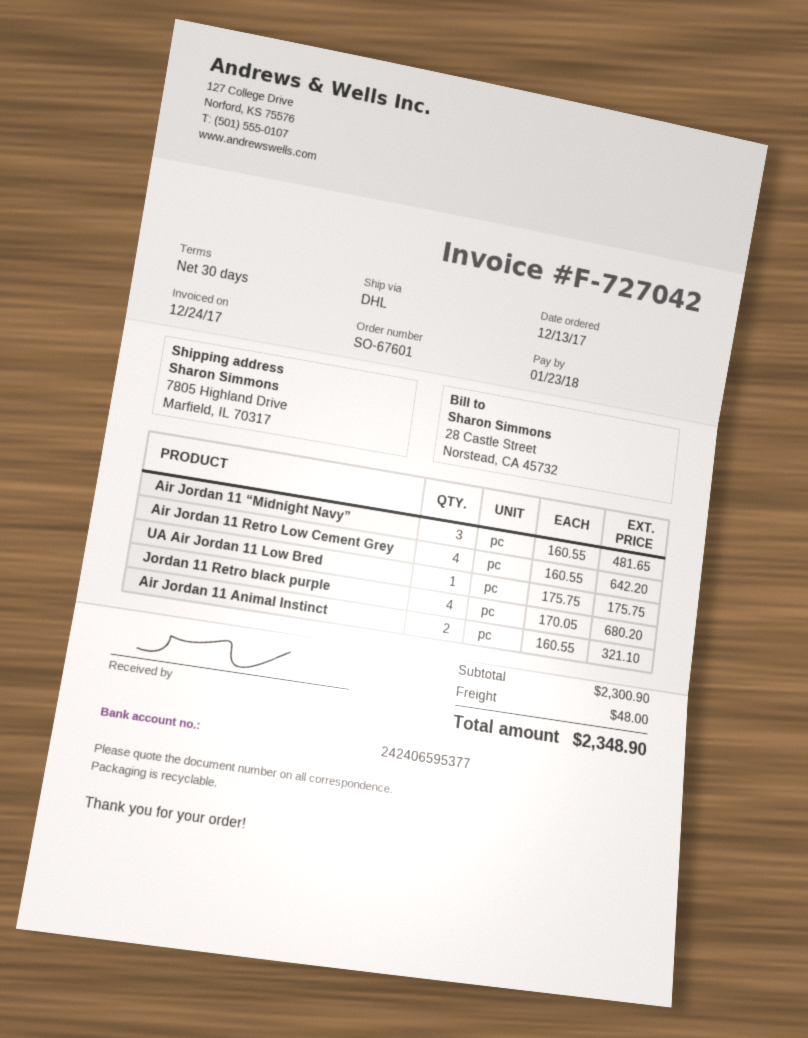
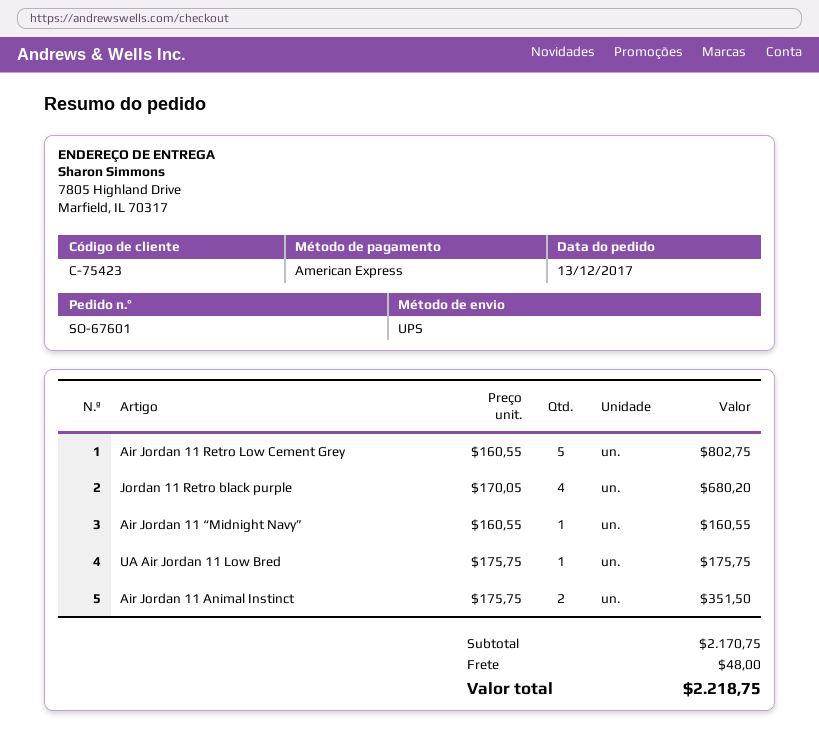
shipping method: DHL -> UPS
Air Jordan 11 “Midnight Navy”: 3 x 160.55 = 481.65 -> 1 x 160.55 = 160.55
Air Jordan 11 Retro Low Cement Grey: 4 x 160.55 = 642.20 -> 5 x 160.55 = 802.75
Air Jordan 11 Animal Instinct: 2 x 160.55 = 321.10 -> 2 x 175.75 = 351.50
subtotal: 2300.90 -> 2170.75
total: 2348.90 -> 2218.75

